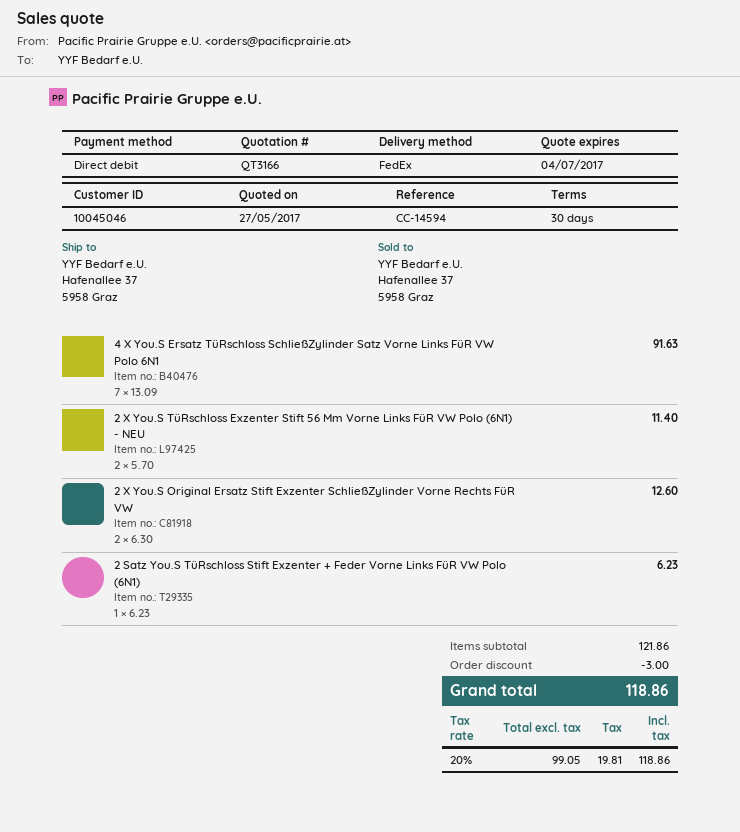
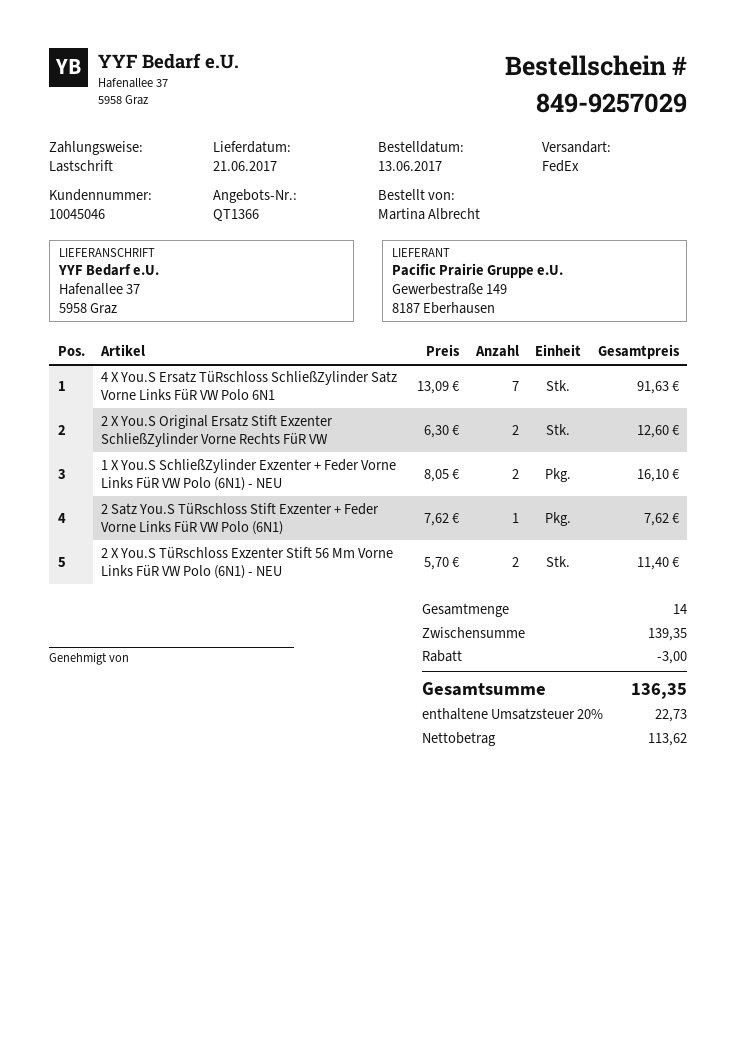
quote number: QT3166 -> QT1366
2 Satz You.S TüRschloss Stift Exzenter + Feder Vorne Links FüR VW Polo (6N1): 1 x 6.23 = 6.23 -> 1 x 7.62 = 7.62
1 X You.S SchließZylinder Exzenter + Feder Vorne Links FüR VW Polo (6N1) - NEU: none -> 2 x 8.05 = 16.10
subtotal: 121.86 -> 139.35
net: 99.05 -> 113.62
tax: 20% = 19.81 -> 20% = 22.73
total: 118.86 -> 136.35

